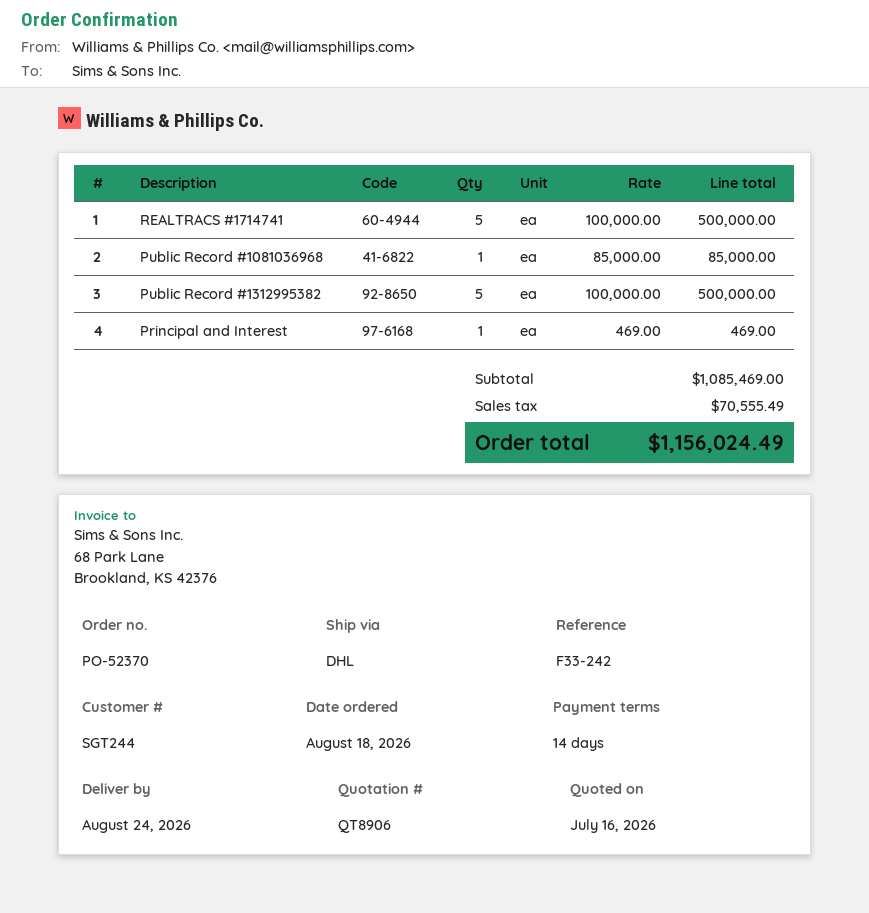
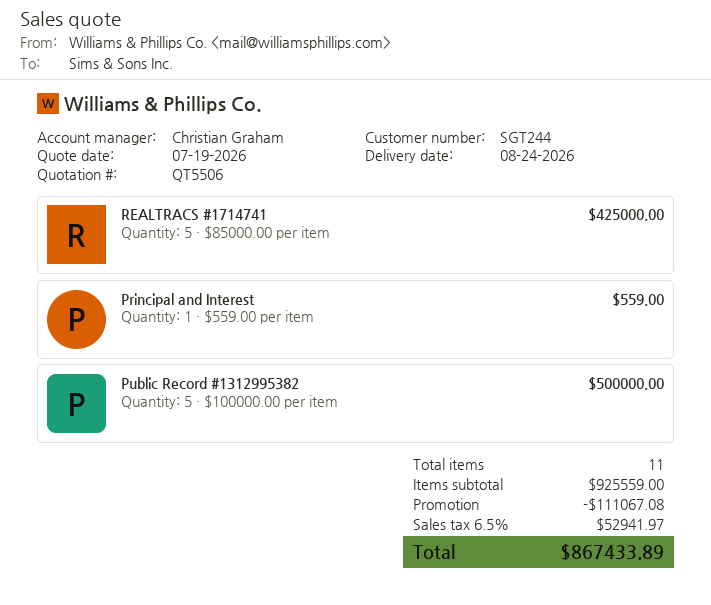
quote number: QT8906 -> QT5506
quote date: 2026-07-16 -> 2026-07-19
REALTRACS #1714741: 5 x 100000.00 = 500000.00 -> 5 x 85000.00 = 425000.00
Public Record #1081036968: 1 x 85000.00 = 85000.00 -> none
Principal and Interest: 1 x 469.00 = 469.00 -> 1 x 559.00 = 559.00
subtotal: 1085469.00 -> 925559.00
discount: none -> 111067.08
tax: 70555.49 -> 52941.97
total: 1156024.49 -> 867433.89

